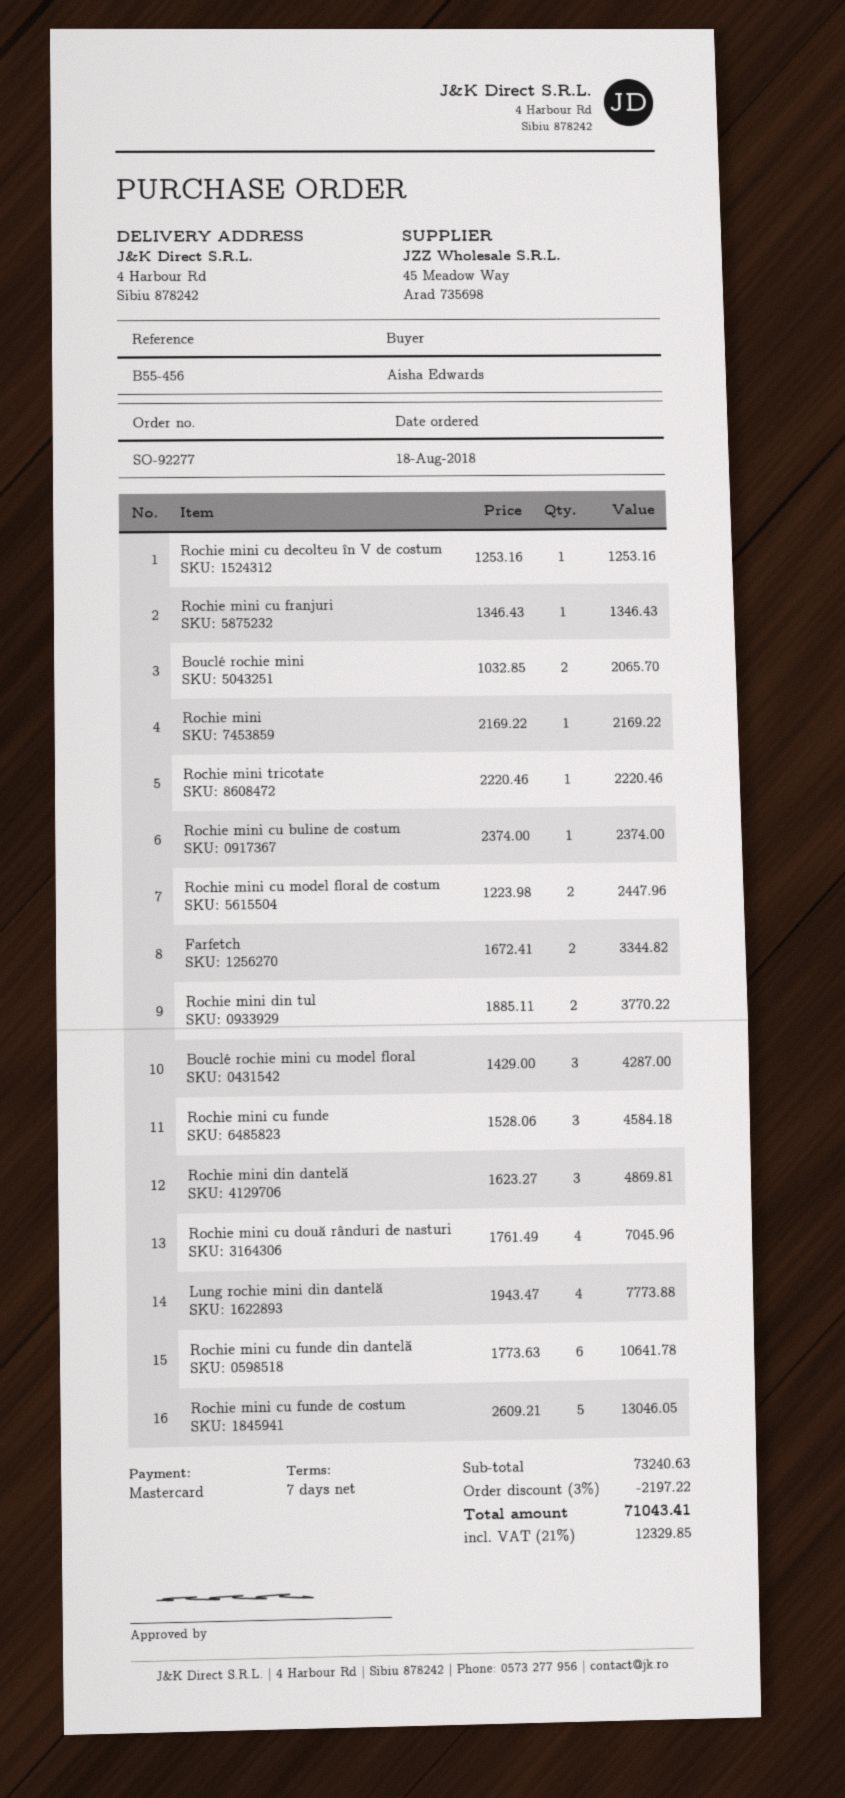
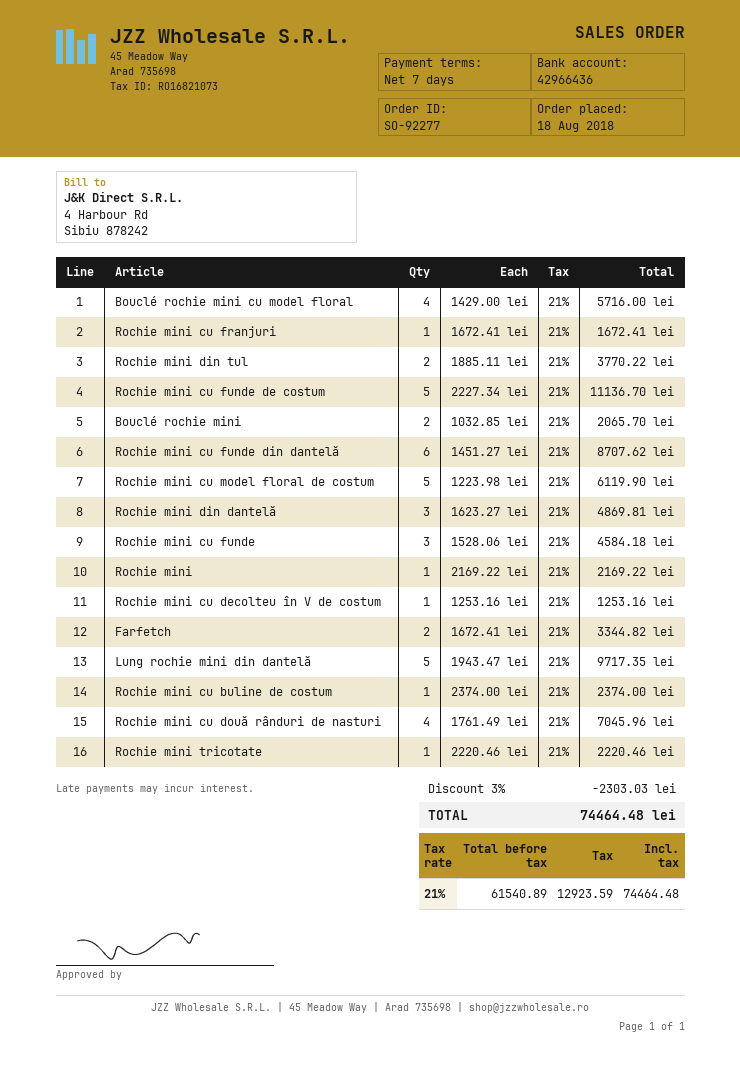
Rochie mini cu franjuri: 1 x 1346.43 = 1346.43 -> 1 x 1672.41 = 1672.41
Rochie mini cu model floral de costum: 2 x 1223.98 = 2447.96 -> 5 x 1223.98 = 6119.90
Bouclé rochie mini cu model floral: 3 x 1429.00 = 4287.00 -> 4 x 1429.00 = 5716.00
Lung rochie mini din dantelă: 4 x 1943.47 = 7773.88 -> 5 x 1943.47 = 9717.35
Rochie mini cu funde din dantelă: 6 x 1773.63 = 10641.78 -> 6 x 1451.27 = 8707.62
Rochie mini cu funde de costum: 5 x 2609.21 = 13046.05 -> 5 x 2227.34 = 11136.70
discount: 3% = 2197.22 -> 3% = 2303.03
tax: 21% = 12329.85 -> 21% = 12923.59
total: 71043.41 -> 74464.48

